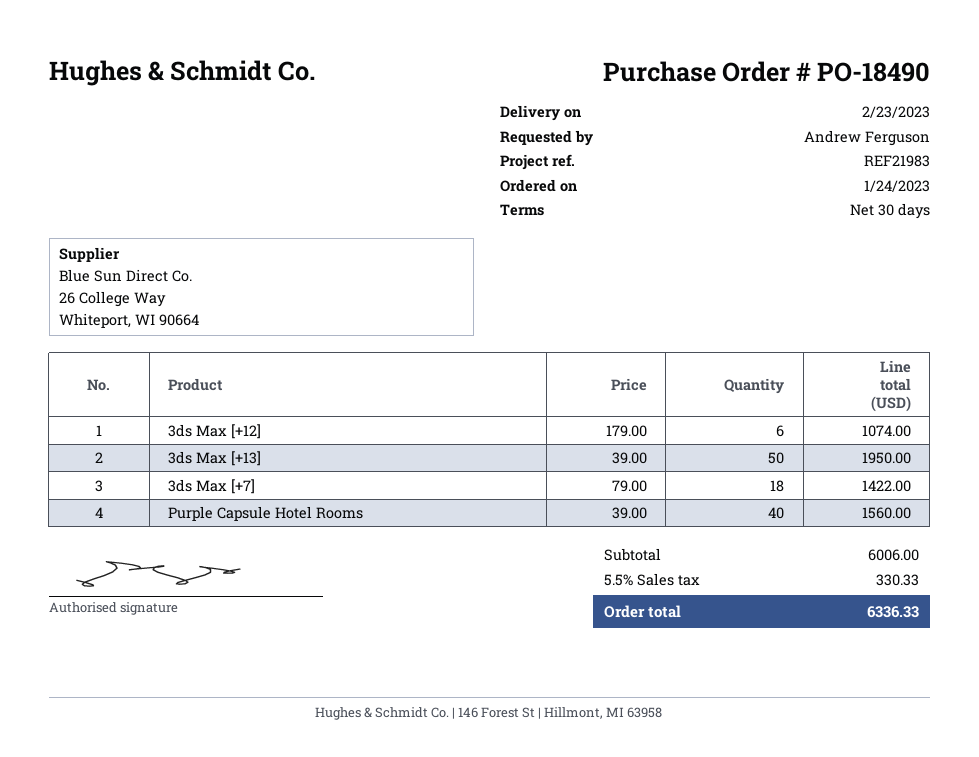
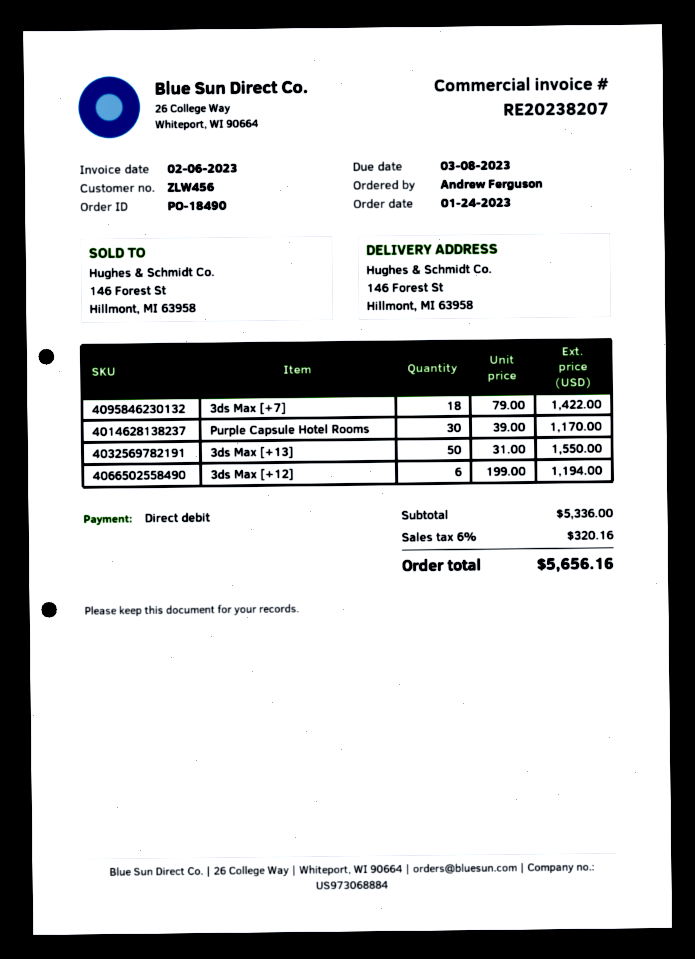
3ds Max [+12]: 6 x 179.00 = 1074.00 -> 6 x 199.00 = 1194.00
3ds Max [+13]: 50 x 39.00 = 1950.00 -> 50 x 31.00 = 1550.00
Purple Capsule Hotel Rooms: 40 x 39.00 = 1560.00 -> 30 x 39.00 = 1170.00
subtotal: 6006.00 -> 5336.00
tax: 5.5% = 330.33 -> 6% = 320.16
total: 6336.33 -> 5656.16

